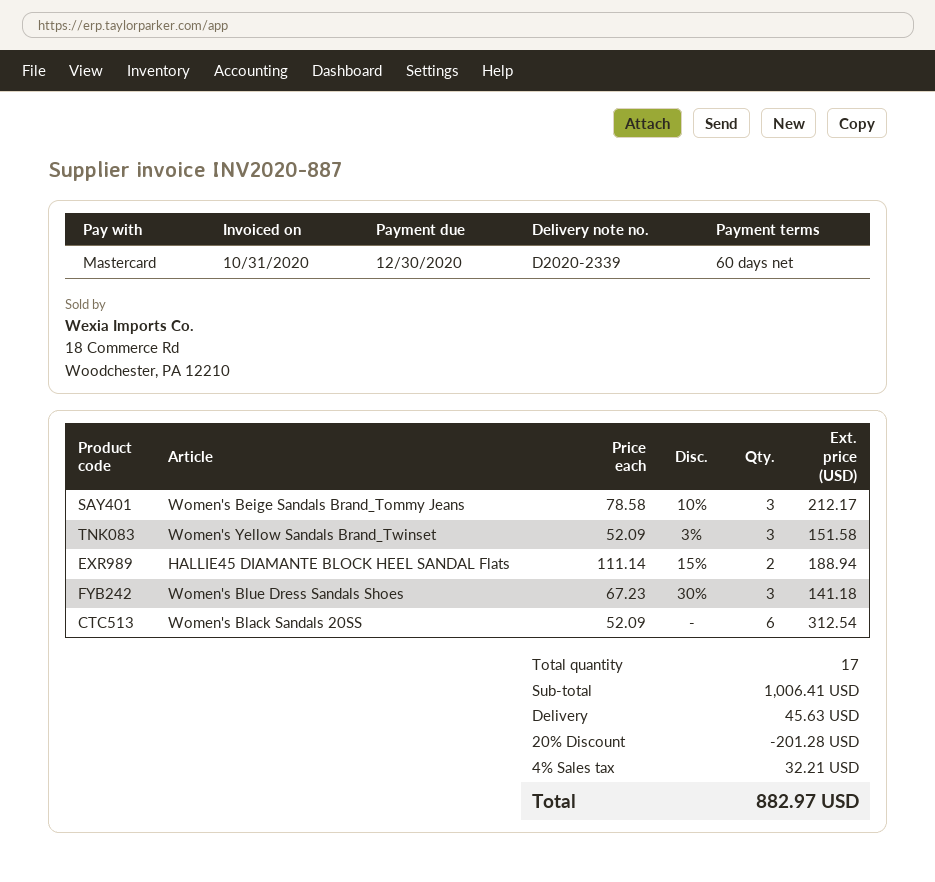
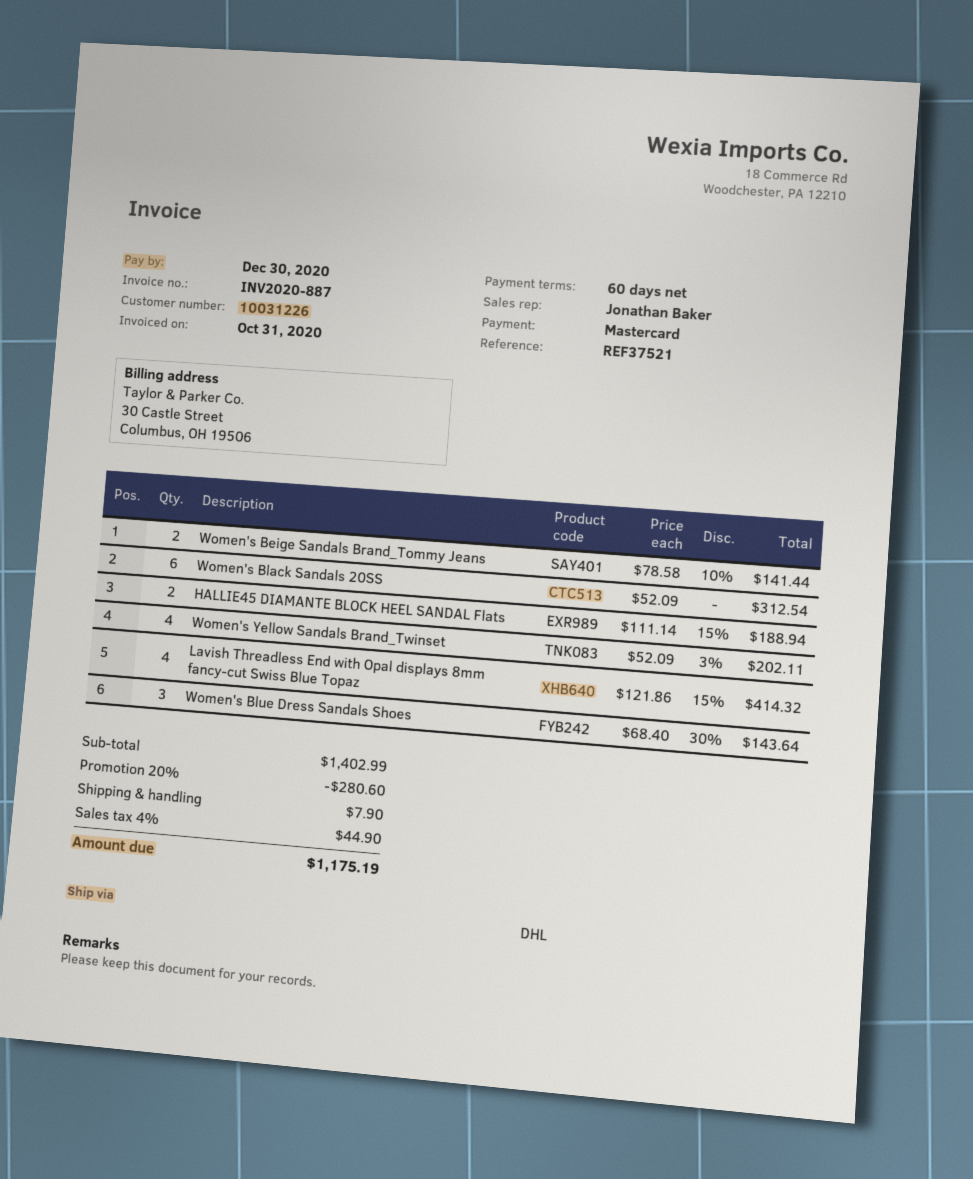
Women's Beige Sandals Brand_Tommy Jeans: 3 x 78.58 - 10% = 212.17 -> 2 x 78.58 - 10% = 141.44
Women's Yellow Sandals Brand_Twinset: 3 x 52.09 - 3% = 151.58 -> 4 x 52.09 - 3% = 202.11
Women's Blue Dress Sandals Shoes: 3 x 67.23 - 30% = 141.18 -> 3 x 68.40 - 30% = 143.64
Lavish Threadless End with Opal displays 8mm fancy-cut Swiss Blue Topaz: none -> 4 x 121.86 - 15% = 414.32
subtotal: 1006.41 -> 1402.99
discount: 20% = 201.28 -> 20% = 280.60
shipping: 45.63 -> 7.90
tax: 4% = 32.21 -> 4% = 44.90
total: 882.97 -> 1175.19

